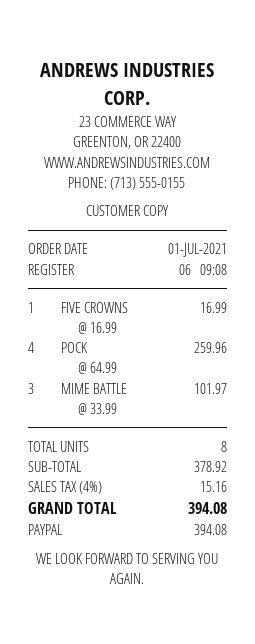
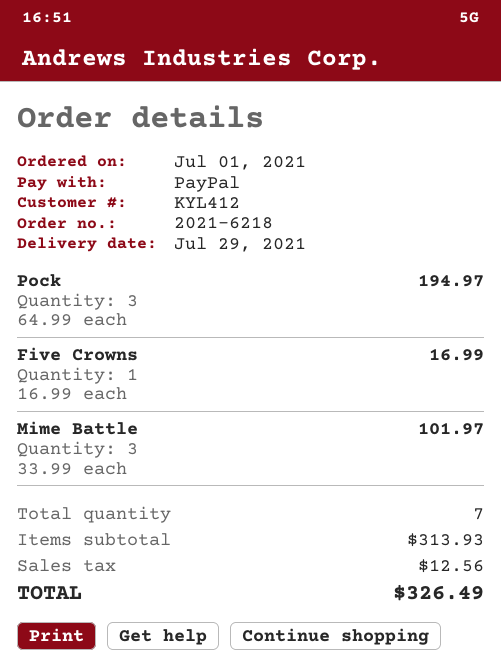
POCK: 4 x 64.99 = 259.96 -> 3 x 64.99 = 194.97
total quantity: 8 -> 7
subtotal: 378.92 -> 313.93
tax: 15.16 -> 12.56
total: 394.08 -> 326.49

